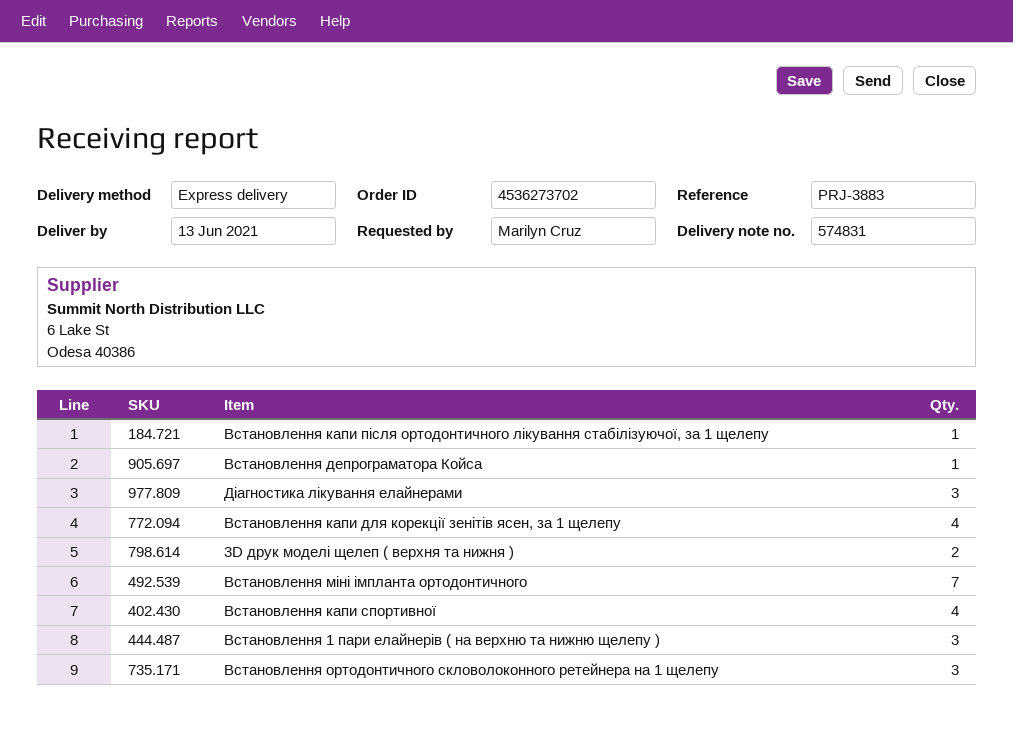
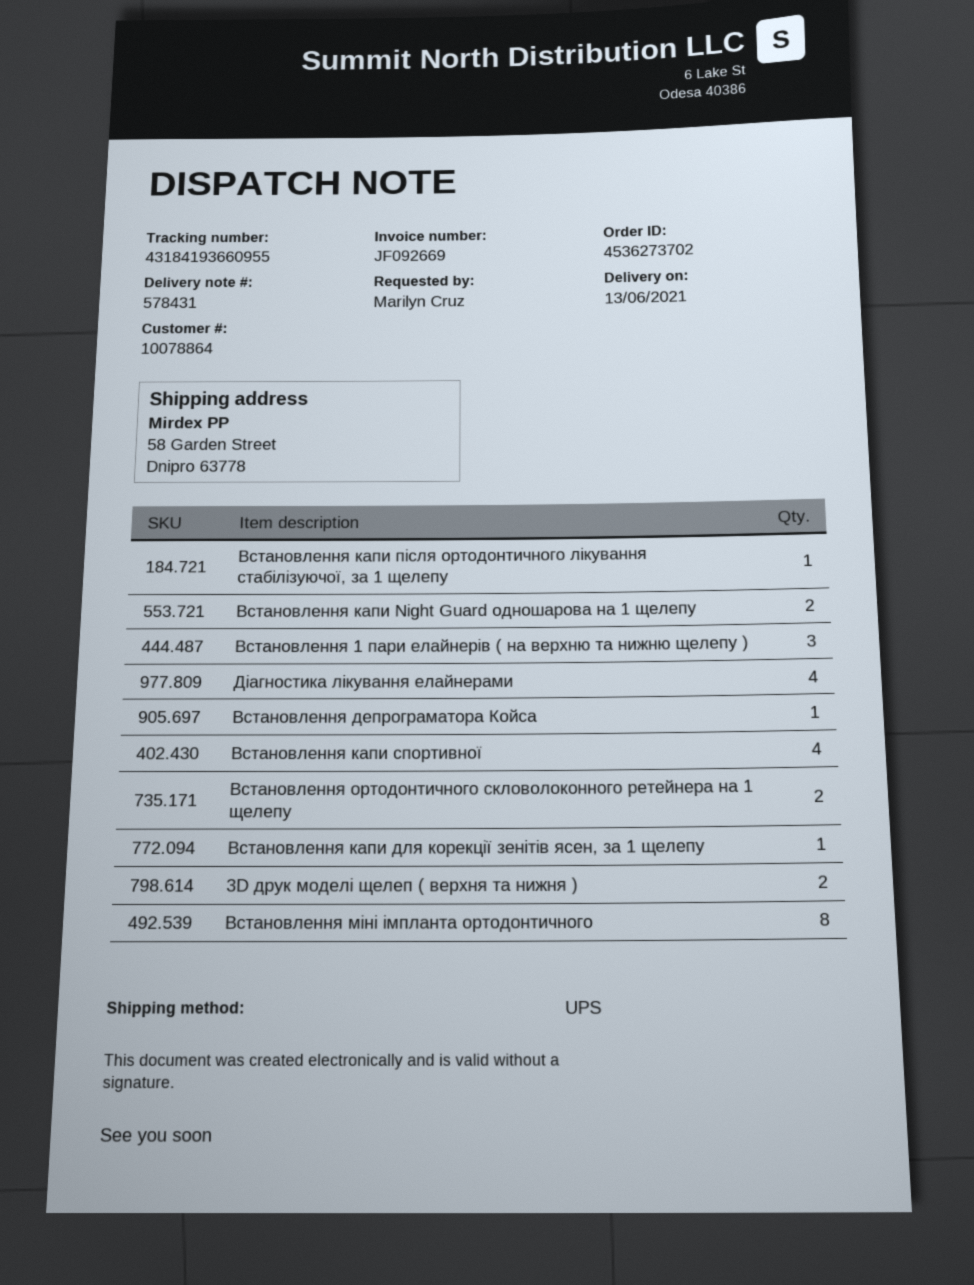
delivery note number: 574831 -> 578431
shipping method: express -> UPS
Діагностика лікування елайнерами: 3 -> 4
Встановлення капи для корекції зенітів ясен, за 1 щелепу: 4 -> 1
Встановлення міні імпланта ортодонтичного: 7 -> 8
Встановлення ортодонтичного скловолоконного ретейнера на 1 щелепу: 3 -> 2
Встановлення капи Night Guard одношарова на 1 щелепу: none -> 2

